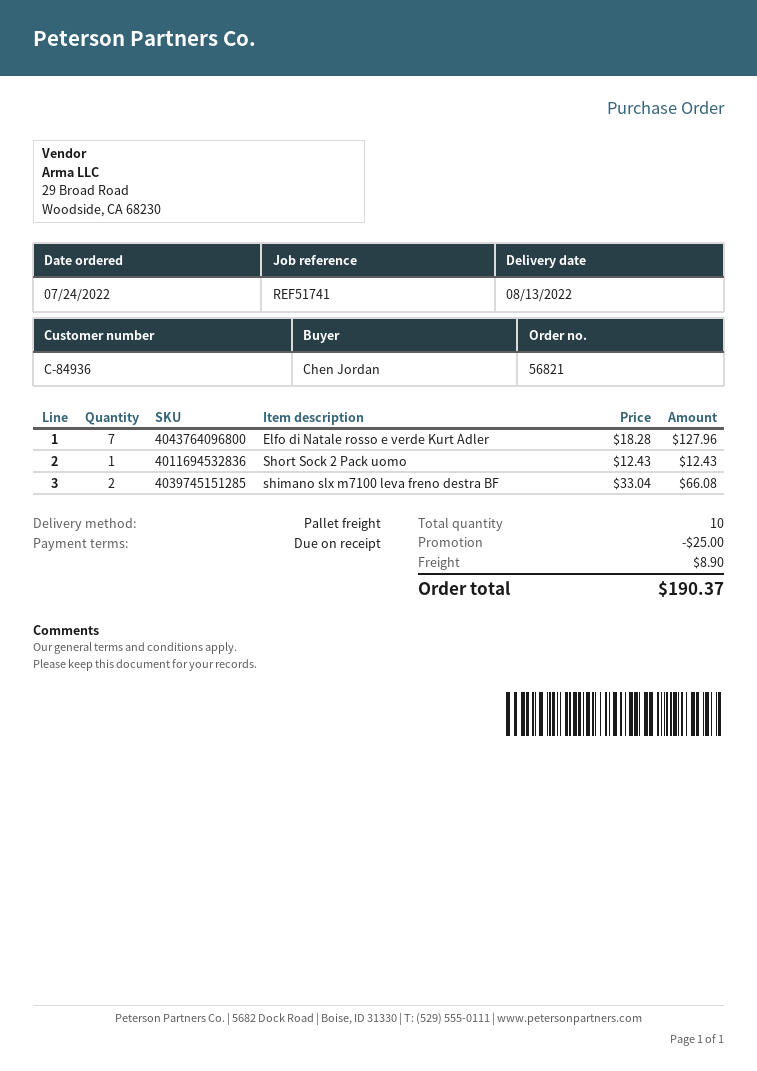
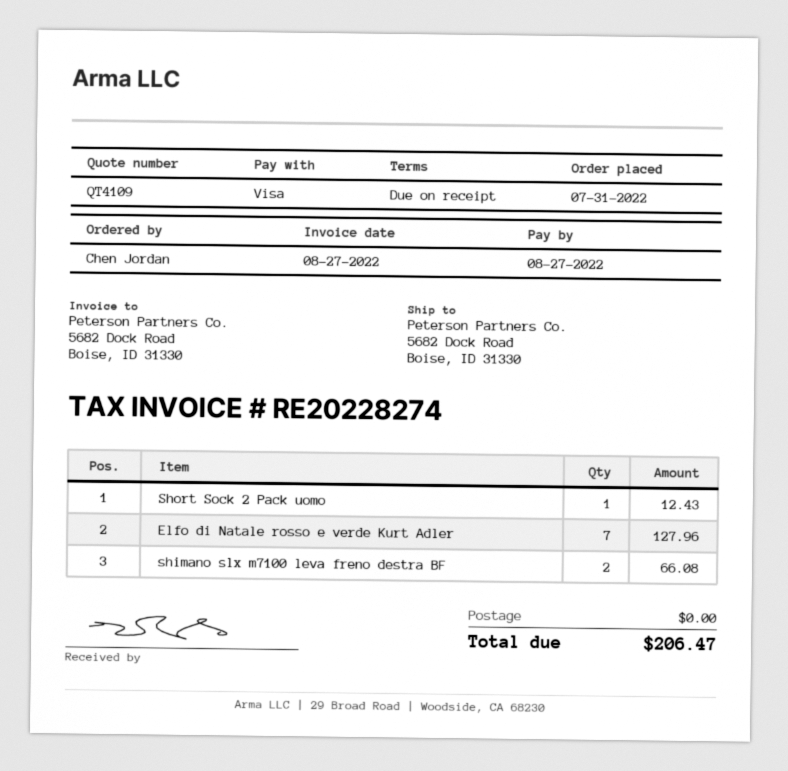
order date: 2022-07-24 -> 2022-07-31
discount: 25.00 -> none
shipping: 8.90 -> 0.00
total: 190.37 -> 206.47

